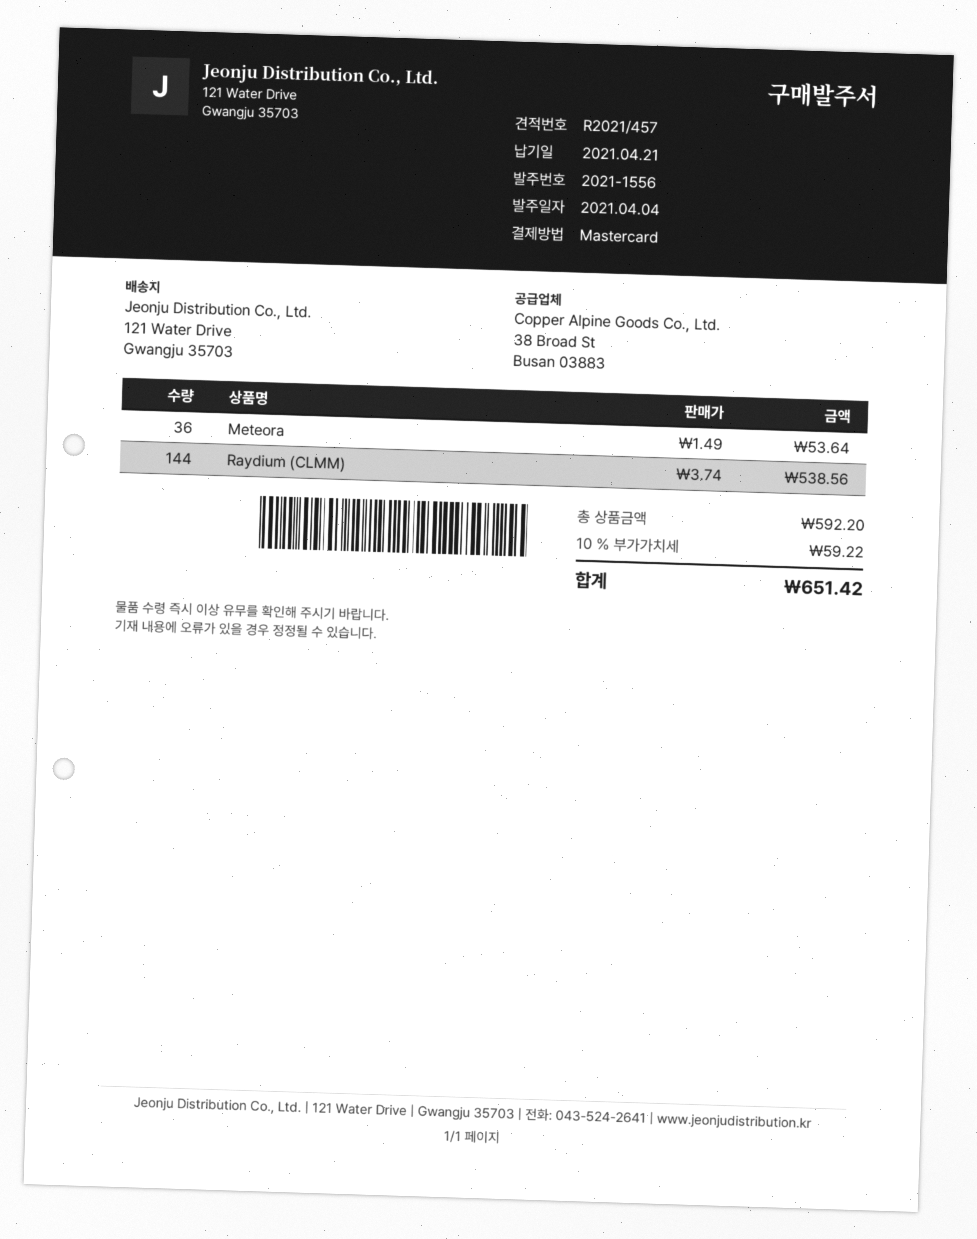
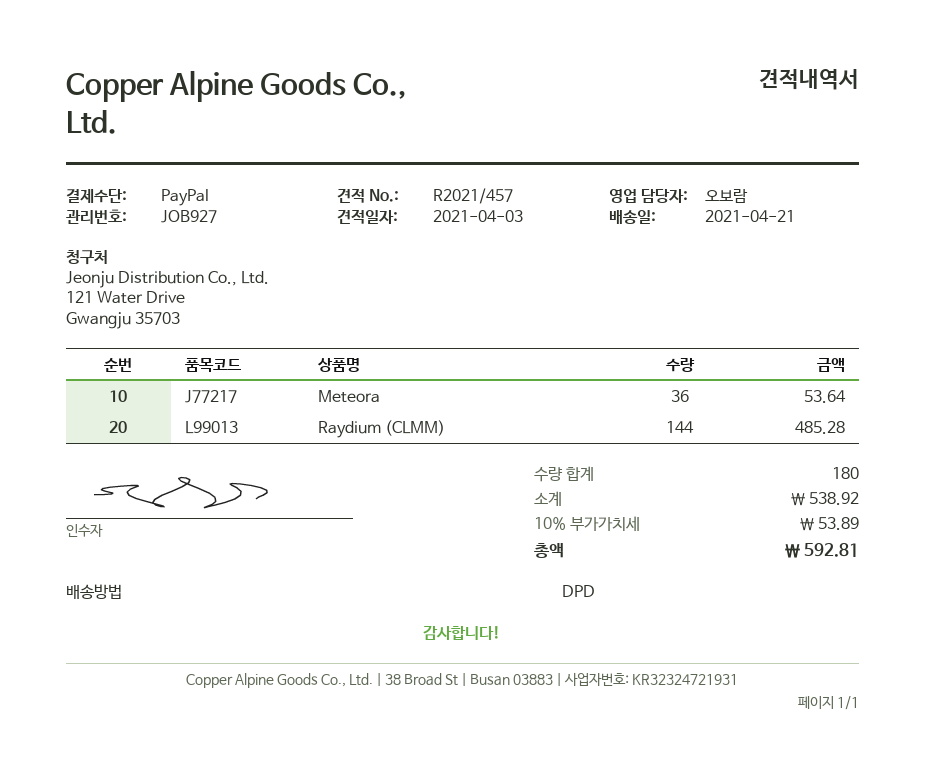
payment method: Mastercard -> PayPal
Raydium (CLMM): 144 for 538.56 -> 144 for 485.28
subtotal: 592.20 -> 538.92
tax: 10% = 59.22 -> 10% = 53.89
total: 651.42 -> 592.81

